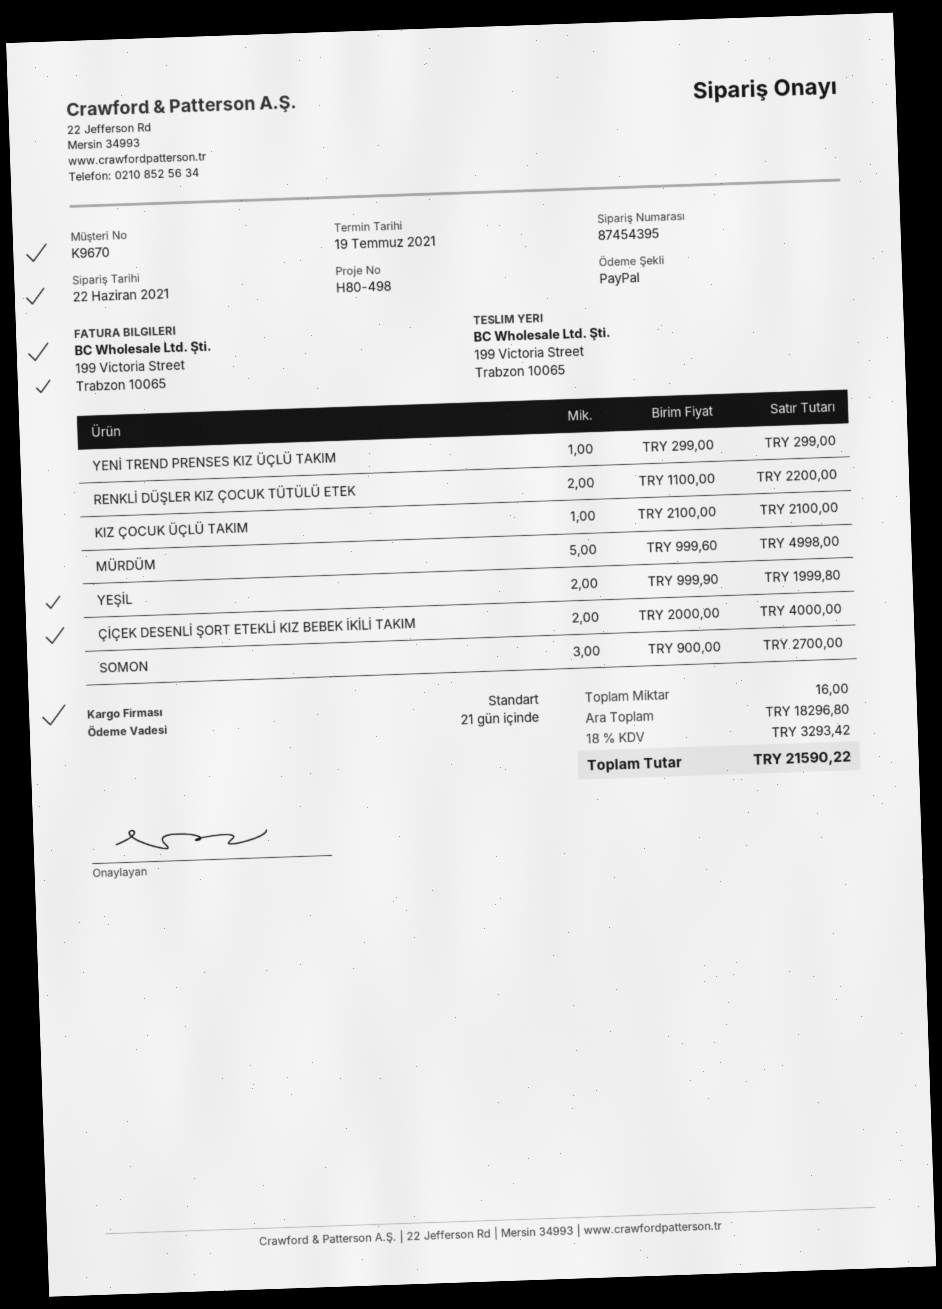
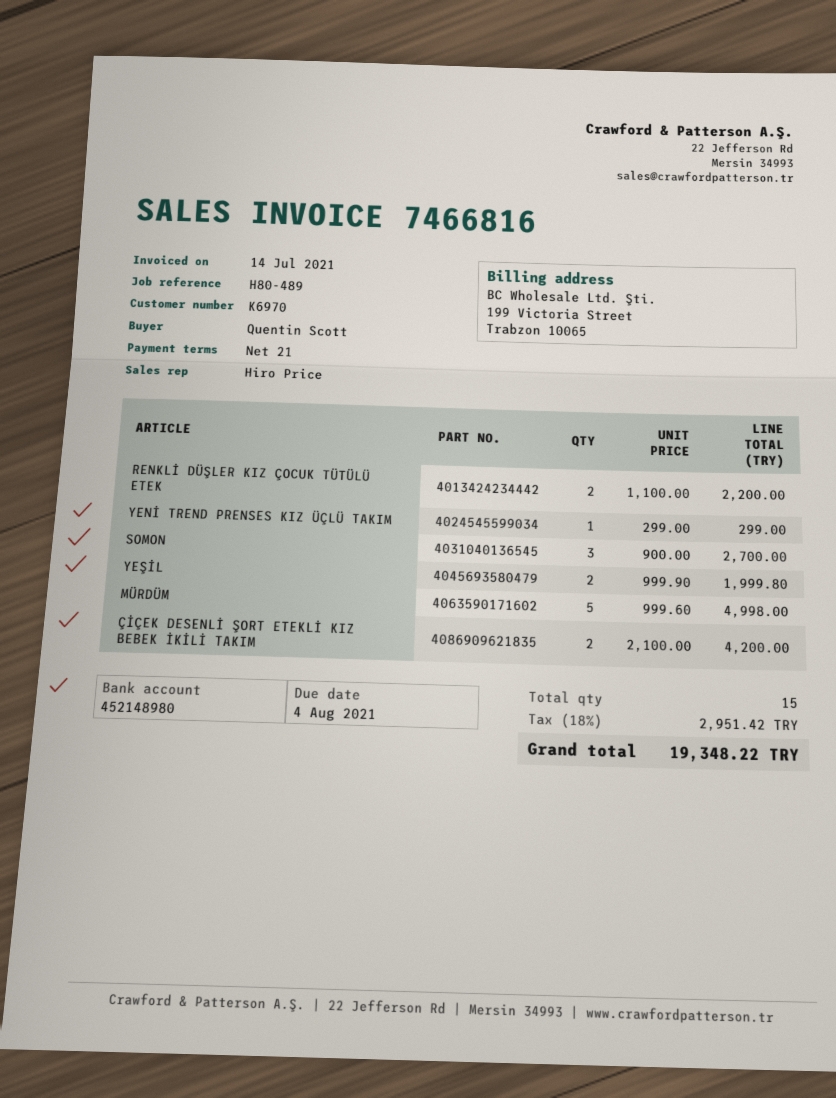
customer number: K9670 -> K6970
reference: H80-498 -> H80-489
KIZ ÇOCUK ÜÇLÜ TAKIM: 1 x 2100.00 = 2100.00 -> none
ÇİÇEK DESENLİ ŞORT ETEKLİ KIZ BEBEK İKİLİ TAKIM: 2 x 2000.00 = 4000.00 -> 2 x 2100.00 = 4200.00
total quantity: 16 -> 15
tax: 18% = 3293.42 -> 18% = 2951.42
total: 21590.22 -> 19348.22

